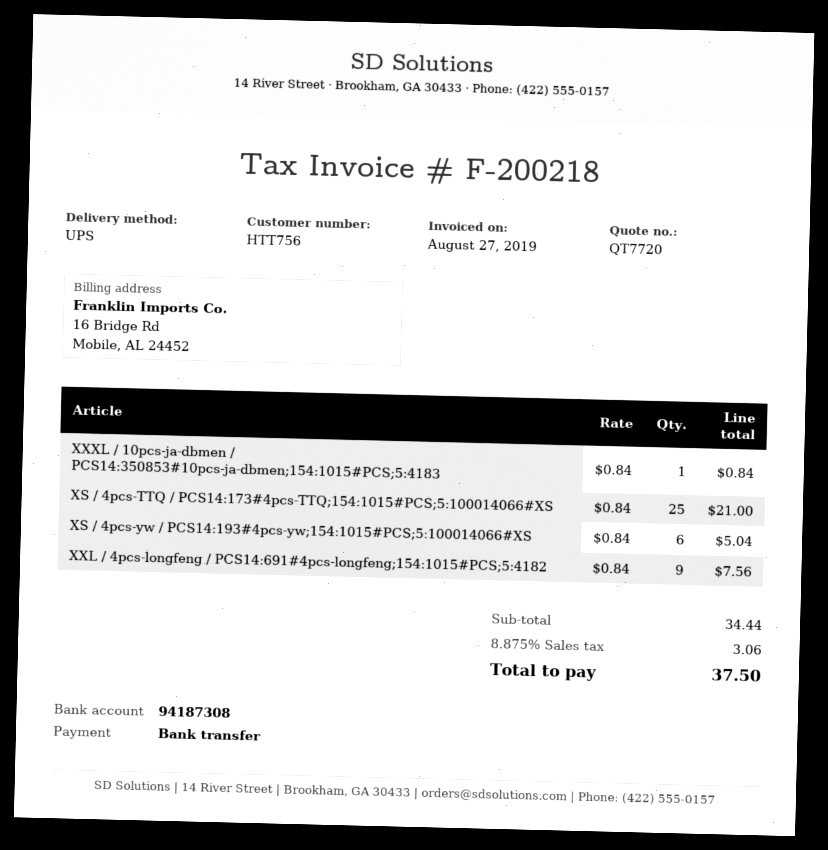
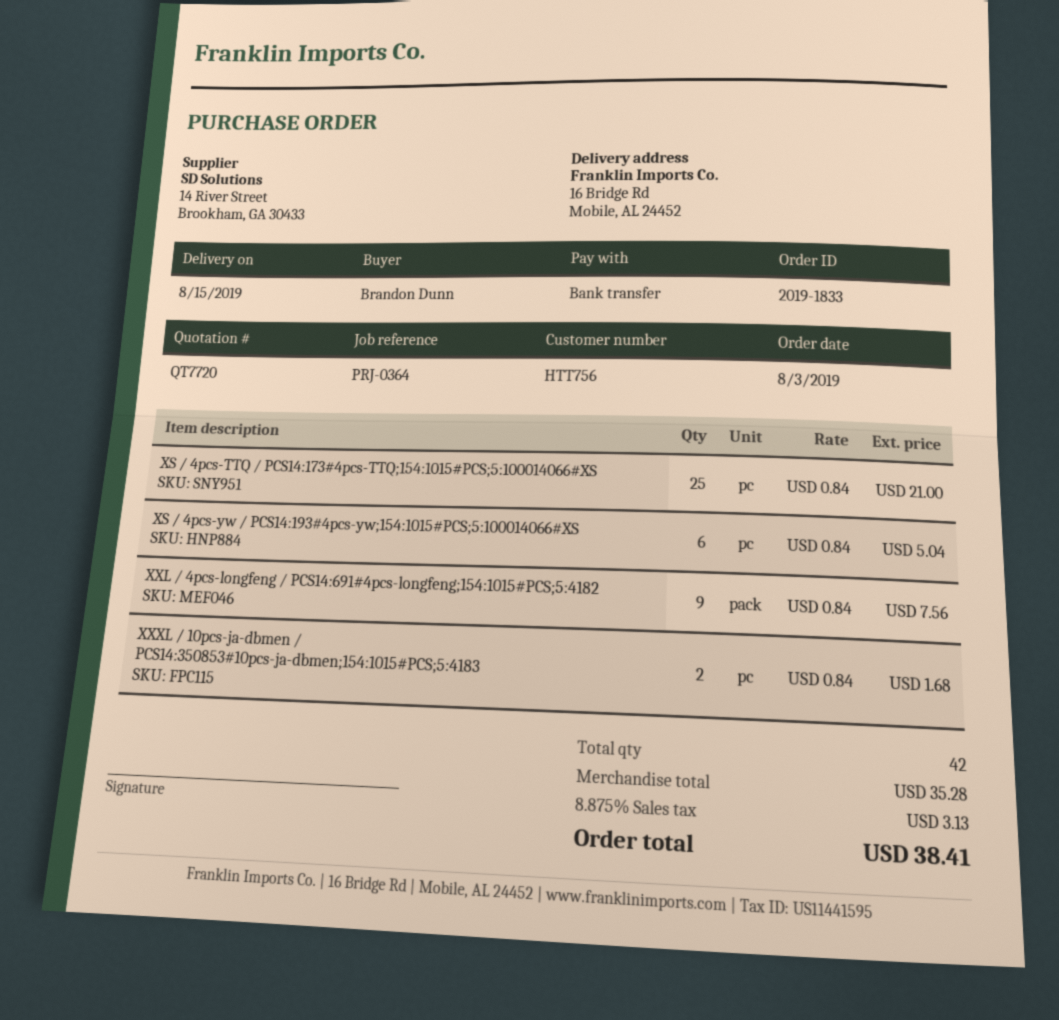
XXXL / 10pcs-ja-dbmen / PCS14:350853#10pcs-ja-dbmen;154:1015#PCS;5:4183: 1 x 0.84 = 0.84 -> 2 x 0.84 = 1.68
subtotal: 34.44 -> 35.28
tax: 8.875% = 3.06 -> 8.875% = 3.13
total: 37.50 -> 38.41

